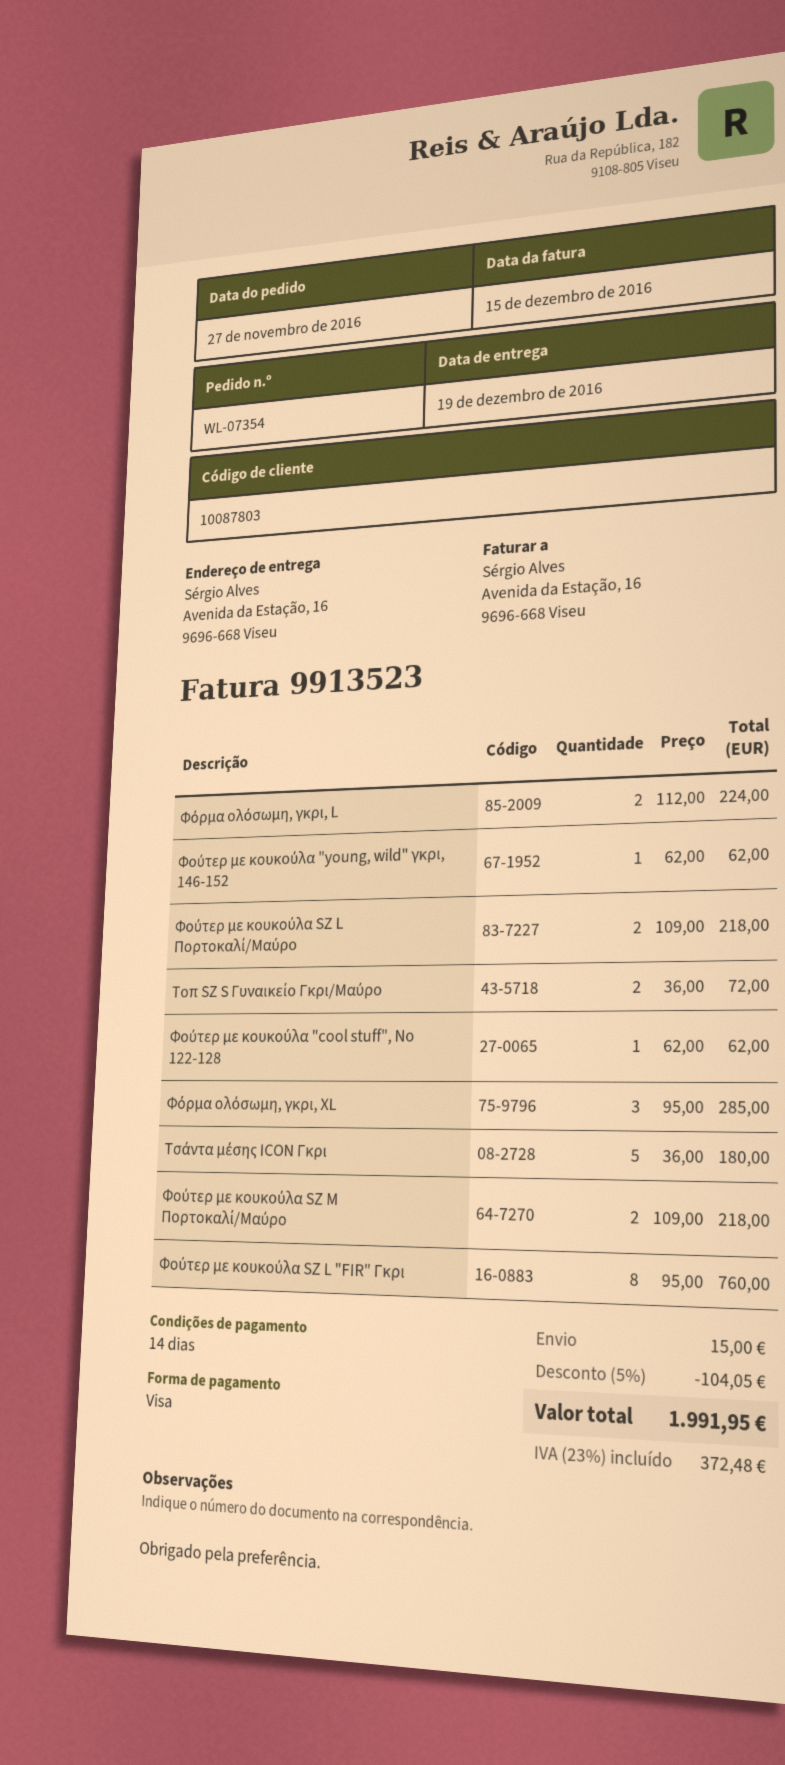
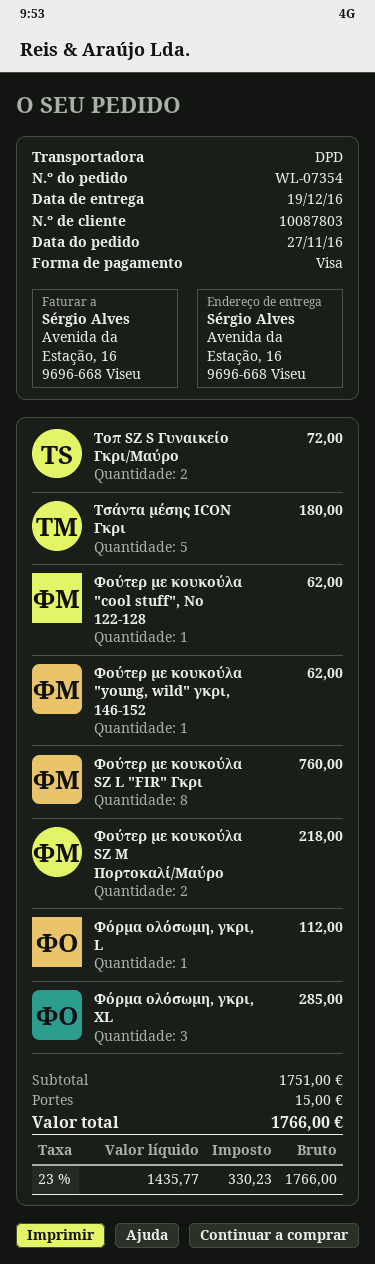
Φόρμα ολόσωμη, γκρι, L: 2 for 224.00 -> 1 for 112.00
Φούτερ με κουκούλα SZ L Πορτοκαλί/Μαύρο: 2 for 218.00 -> none
discount: 5% = 104.05 -> none
tax: 23% = 372.48 -> 23% = 330.23
total: 1991.95 -> 1766.00

